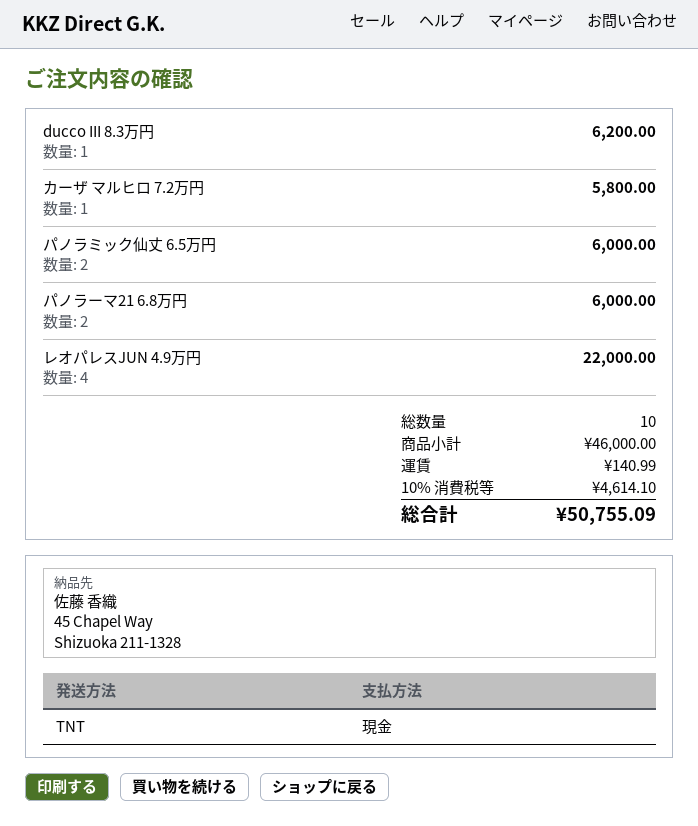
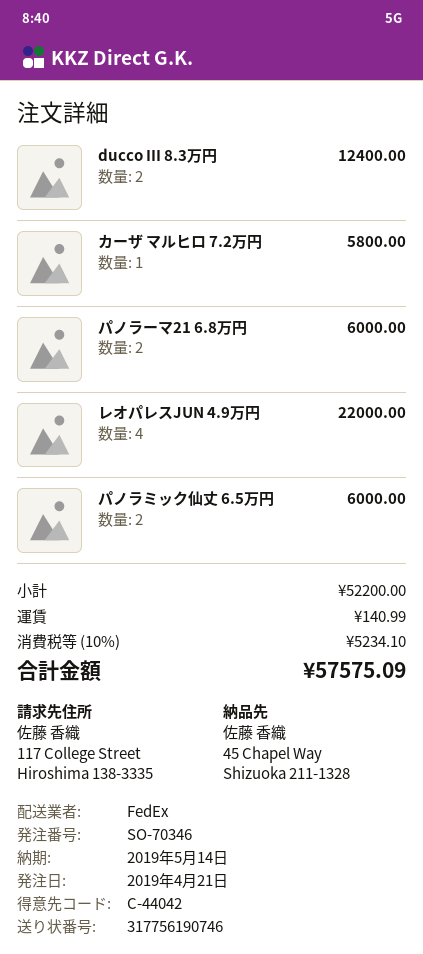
shipping method: TNT -> FedEx
ducco III 8.3万円: 1 for 6200.00 -> 2 for 12400.00
subtotal: 46000.00 -> 52200.00
tax: 10% = 4614.10 -> 10% = 5234.10
total: 50755.09 -> 57575.09

